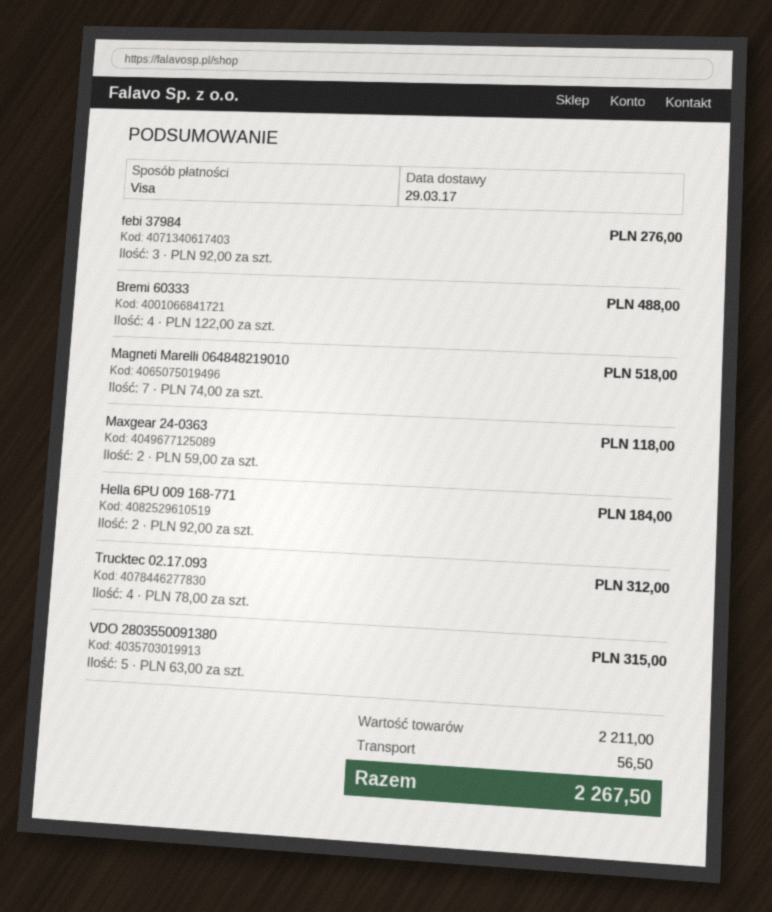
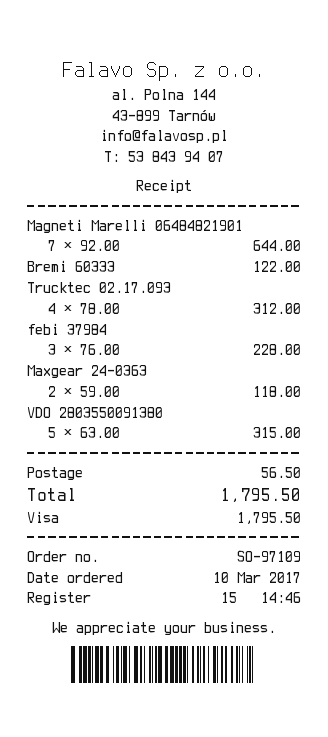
febi 37984: 3 x 92.00 = 276.00 -> 3 x 76.00 = 228.00
Bremi 60333: 4 x 122.00 = 488.00 -> 1 x 122.00 = 122.00
Magneti Marelli 064848219010: 7 x 74.00 = 518.00 -> 7 x 92.00 = 644.00
Hella 6PU 009 168-771: 2 x 92.00 = 184.00 -> none
total: 2267.50 -> 1795.50

